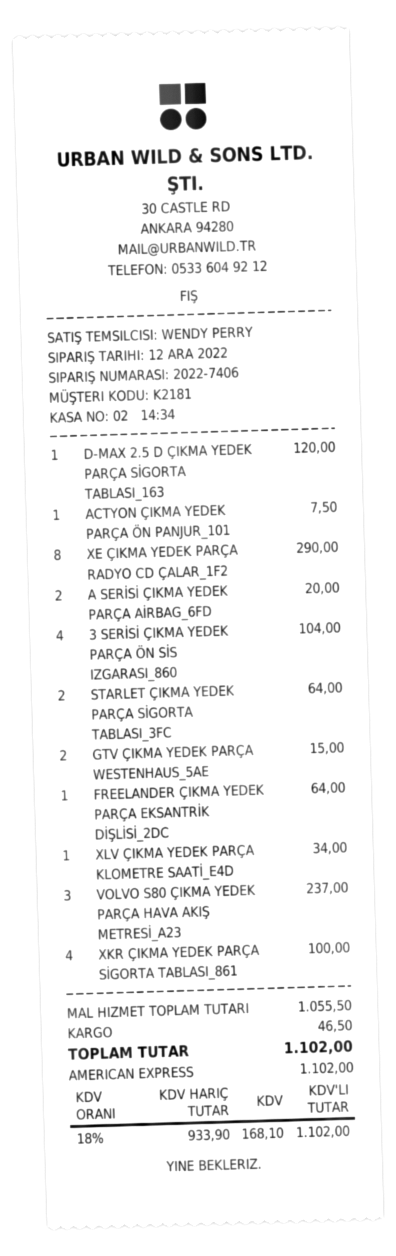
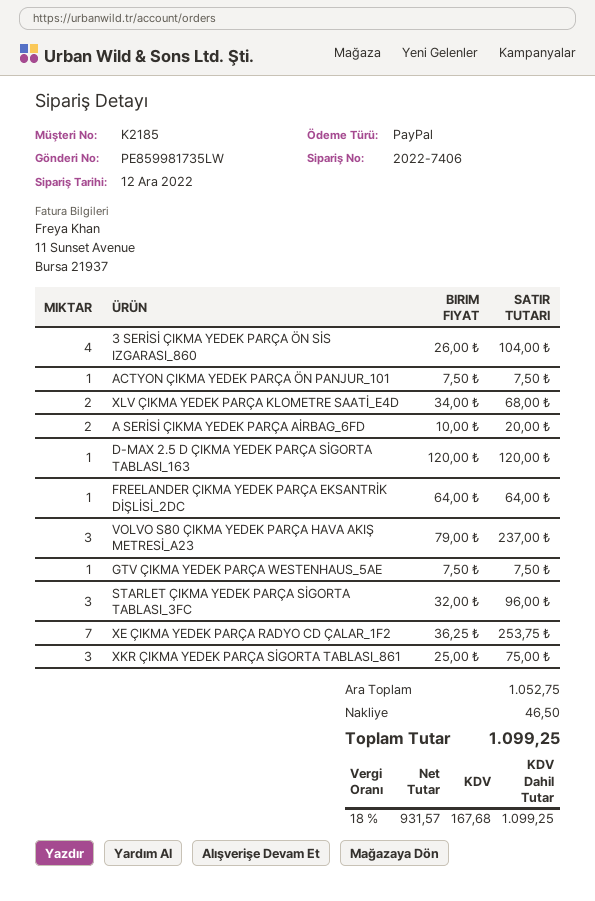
customer number: K2181 -> K2185
payment method: American Express -> PayPal
XE ÇIKMA YEDEK PARÇA RADYO CD ÇALAR_1F2: 8 for 290.00 -> 7 for 253.75
STARLET ÇIKMA YEDEK PARÇA SİGORTA TABLASI_3FC: 2 for 64.00 -> 3 for 96.00
GTV ÇIKMA YEDEK PARÇA WESTENHAUS_5AE: 2 for 15.00 -> 1 for 7.50
XLV ÇIKMA YEDEK PARÇA KLOMETRE SAATİ_E4D: 1 for 34.00 -> 2 for 68.00
XKR ÇIKMA YEDEK PARÇA SİGORTA TABLASI_861: 4 for 100.00 -> 3 for 75.00
subtotal: 1055.50 -> 1052.75
net: 933.90 -> 931.57
tax: 18% = 168.10 -> 18% = 167.68
total: 1102.00 -> 1099.25

